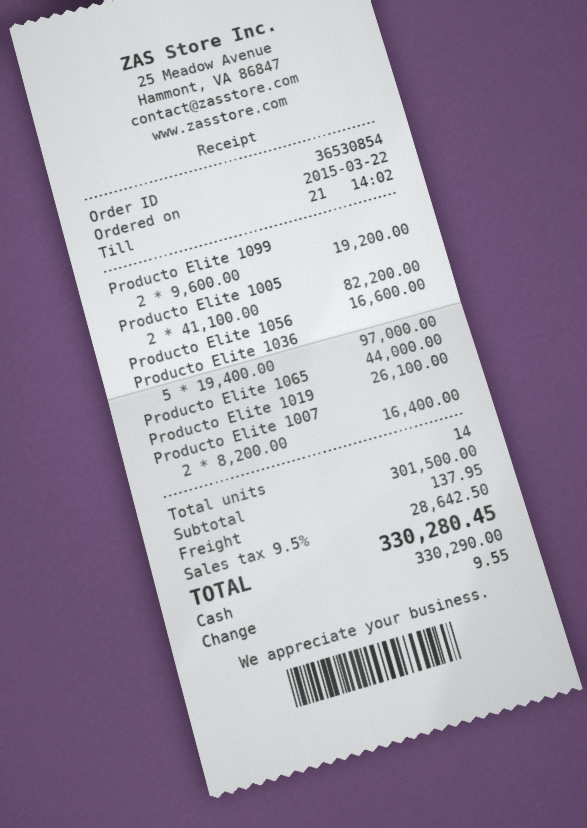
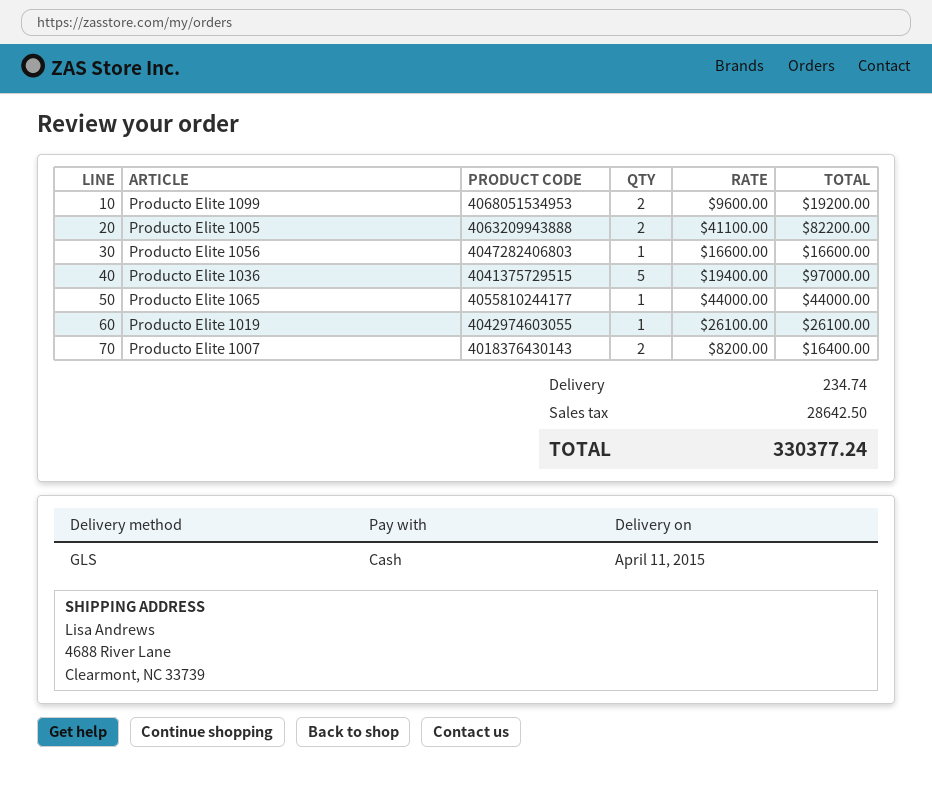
shipping: 137.95 -> 234.74
total: 330280.45 -> 330377.24

